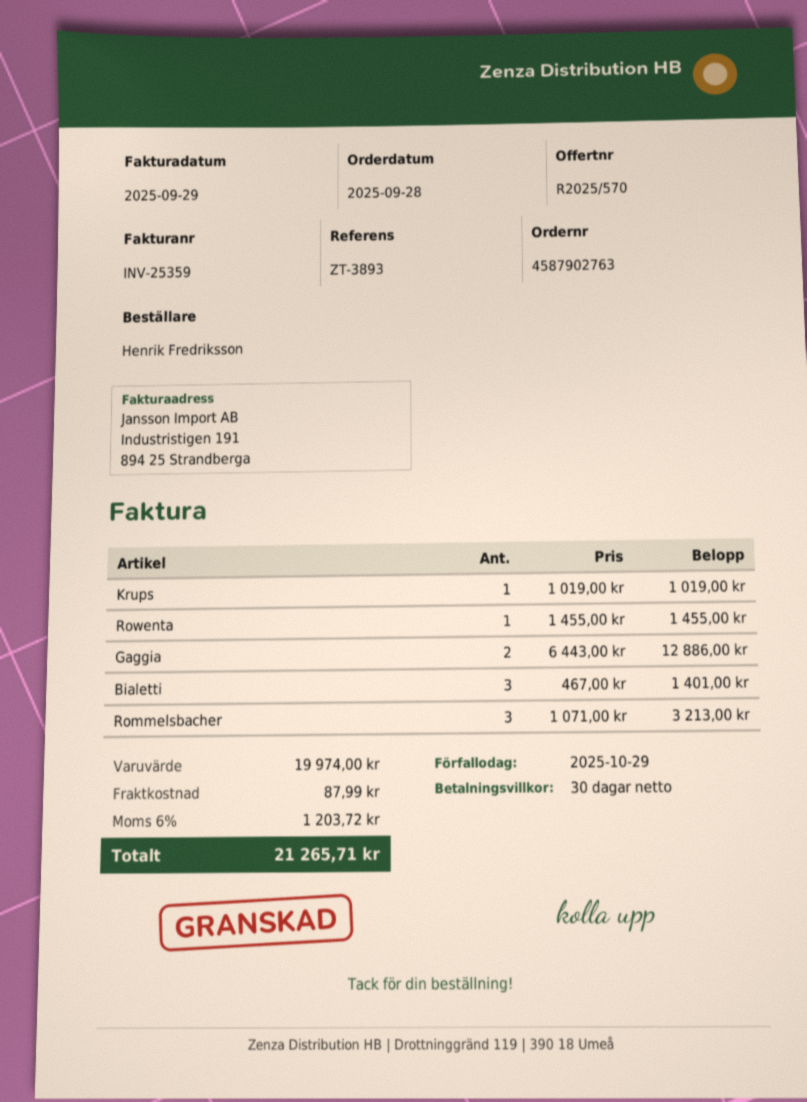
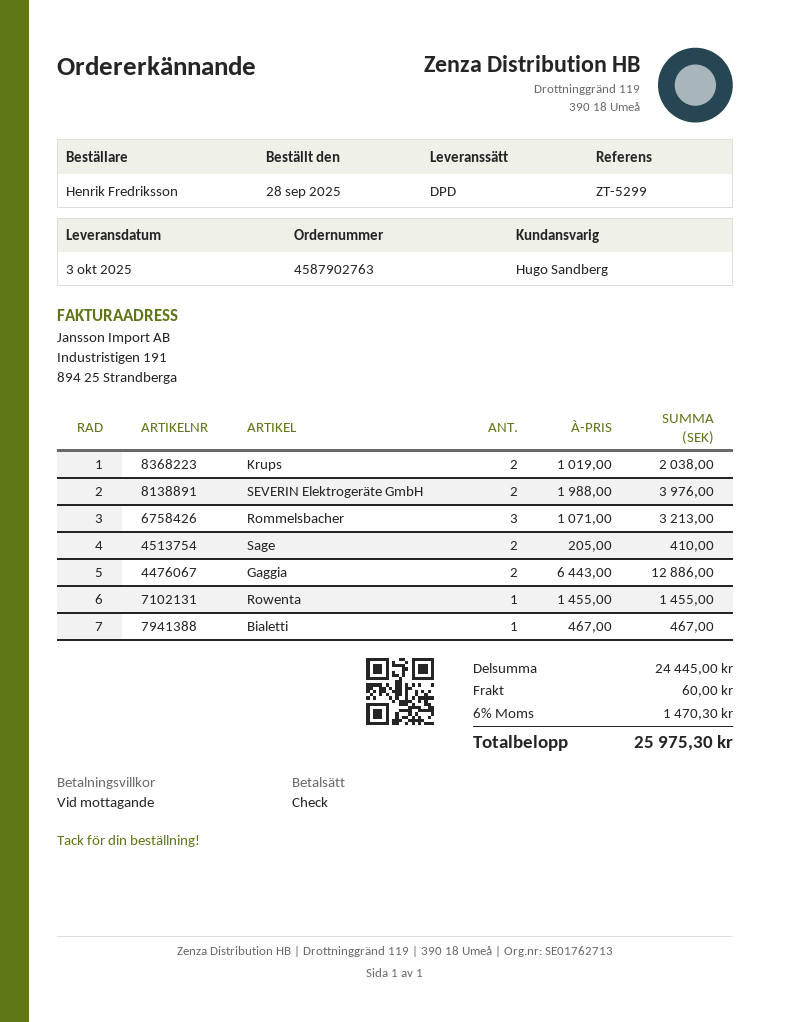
payment terms: 30 days -> on receipt
reference: ZT-3893 -> ZT-5299
Krups: 1 x 1019.00 = 1019.00 -> 2 x 1019.00 = 2038.00
Bialetti: 3 x 467.00 = 1401.00 -> 1 x 467.00 = 467.00
SEVERIN Elektrogeräte GmbH: none -> 2 x 1988.00 = 3976.00
Sage: none -> 2 x 205.00 = 410.00
subtotal: 19974.00 -> 24445.00
shipping: 87.99 -> 60.00
tax: 6% = 1203.72 -> 6% = 1470.30
total: 21265.71 -> 25975.30

